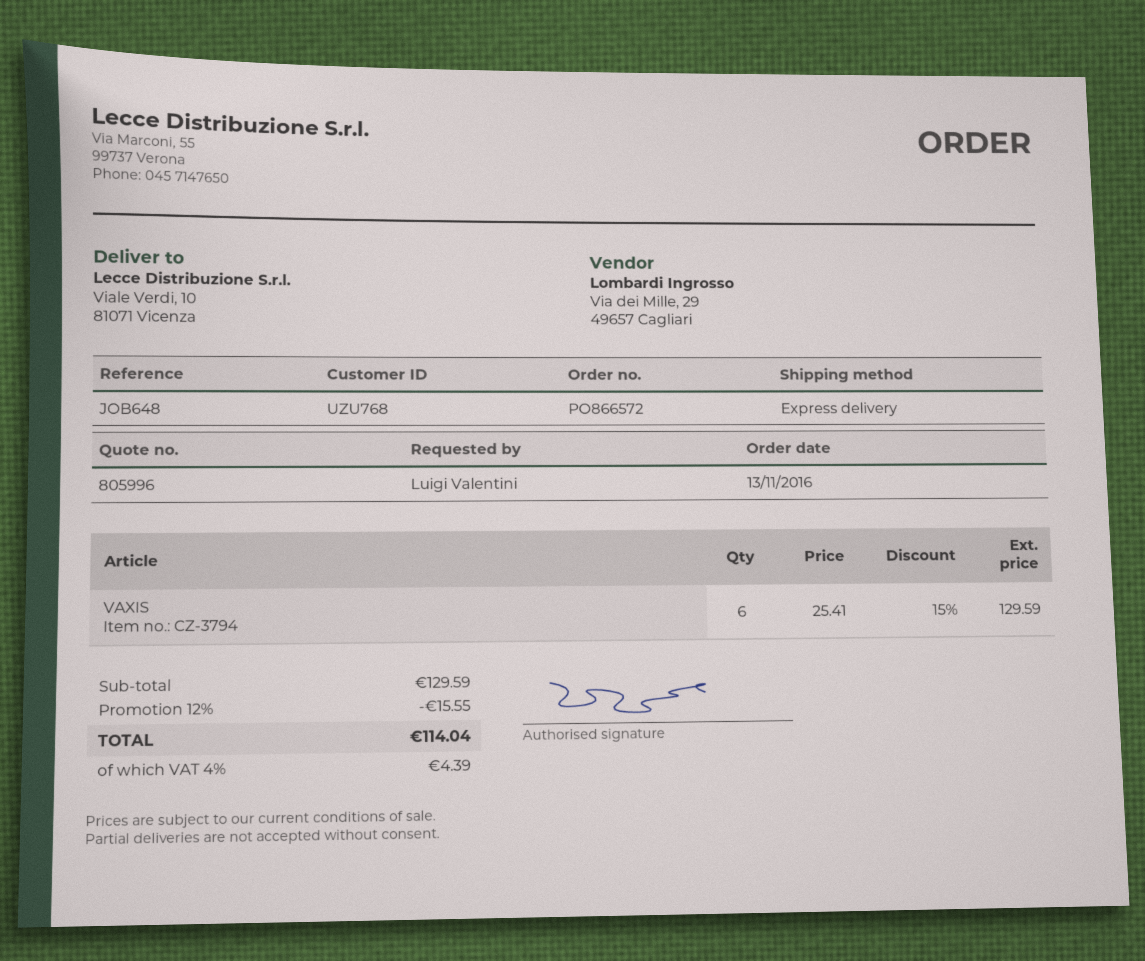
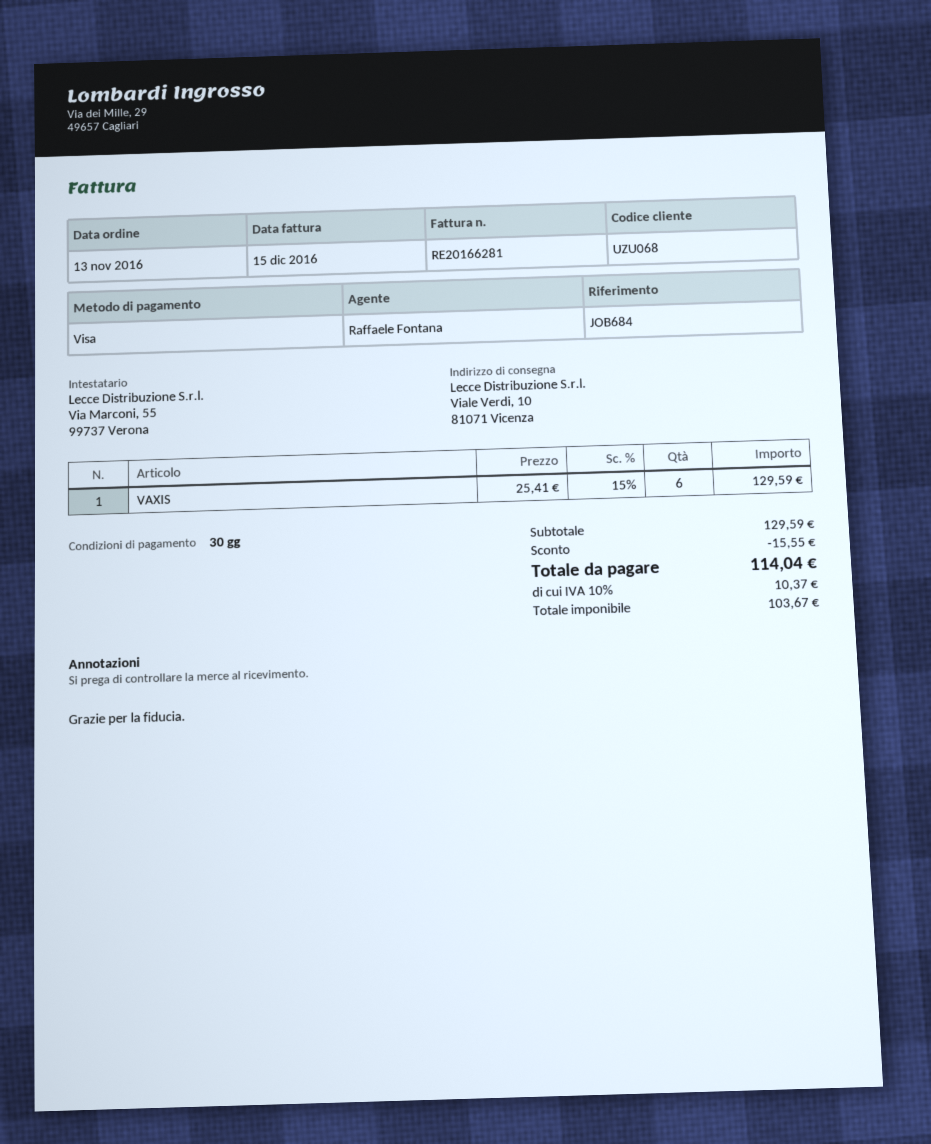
customer number: UZU768 -> UZU068
reference: JOB648 -> JOB684
tax: 4% = 4.39 -> 10% = 10.37

